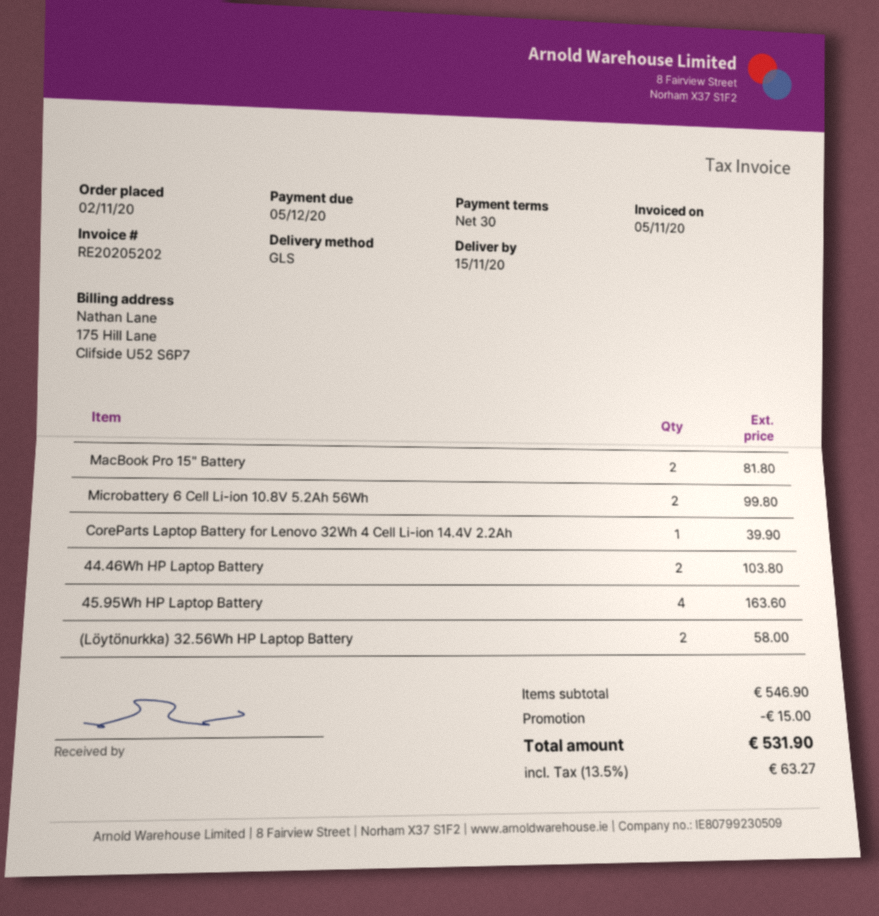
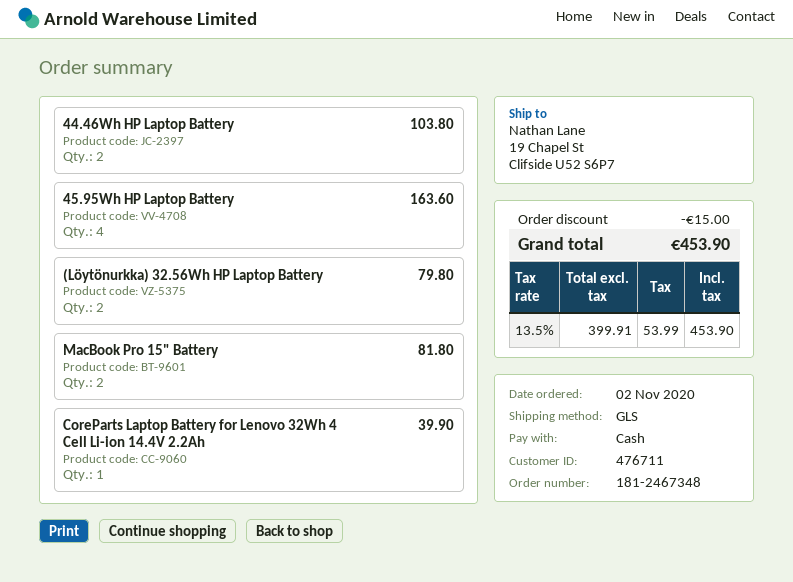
Microbattery 6 Cell Li-ion 10.8V 5.2Ah 56Wh: 2 for 99.80 -> none
(Löytönurkka) 32.56Wh HP Laptop Battery: 2 for 58.00 -> 2 for 79.80
tax: 13.5% = 63.27 -> 13.5% = 53.99
total: 531.90 -> 453.90

